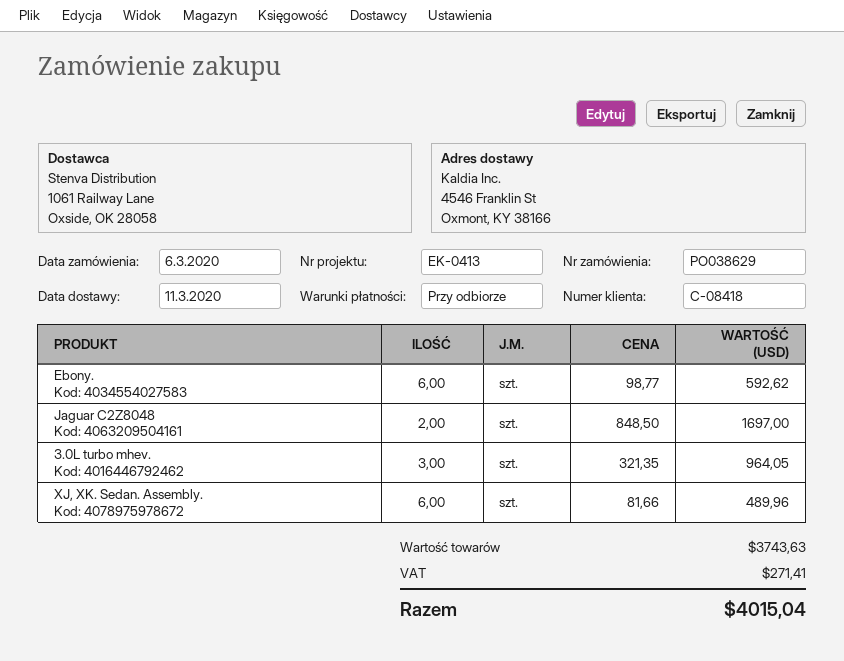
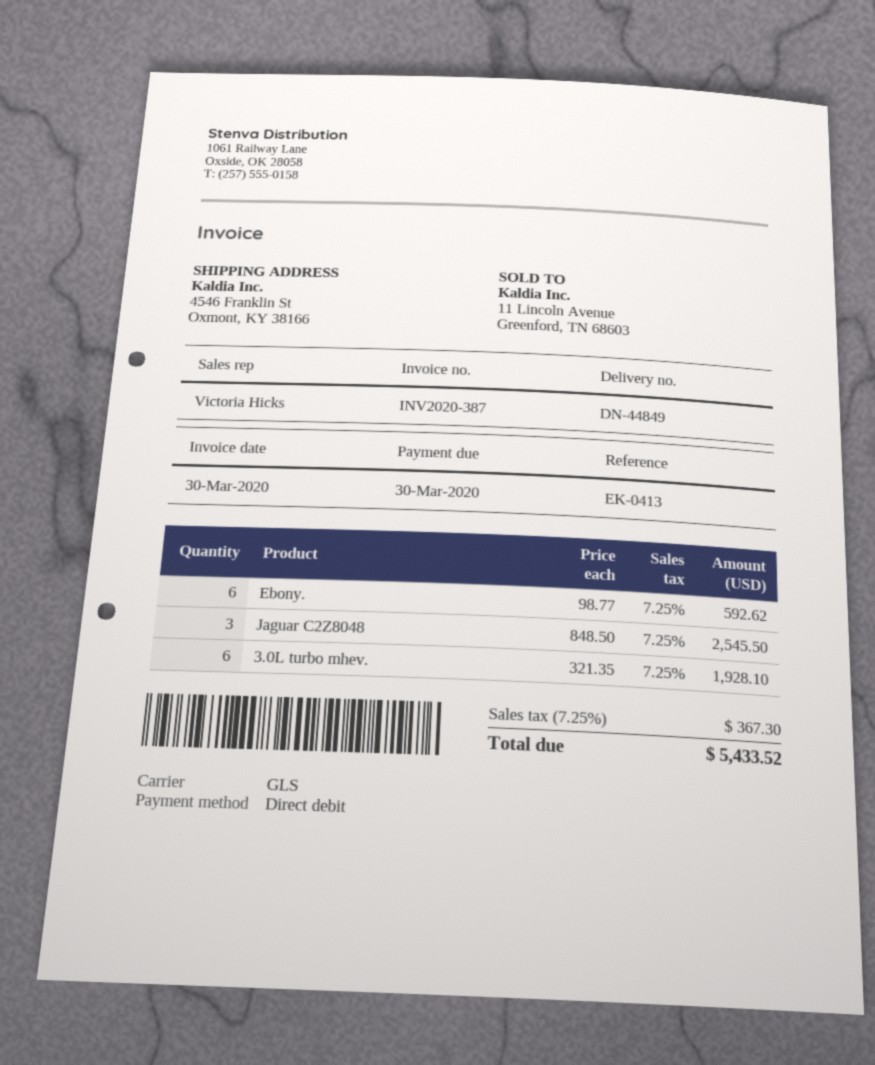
Jaguar C2Z8048: 2 x 848.50 = 1697.00 -> 3 x 848.50 = 2545.50
3.0L turbo mhev.: 3 x 321.35 = 964.05 -> 6 x 321.35 = 1928.10
XJ, XK. Sedan. Assembly.: 6 x 81.66 = 489.96 -> none
tax: 271.41 -> 367.30
total: 4015.04 -> 5433.52

